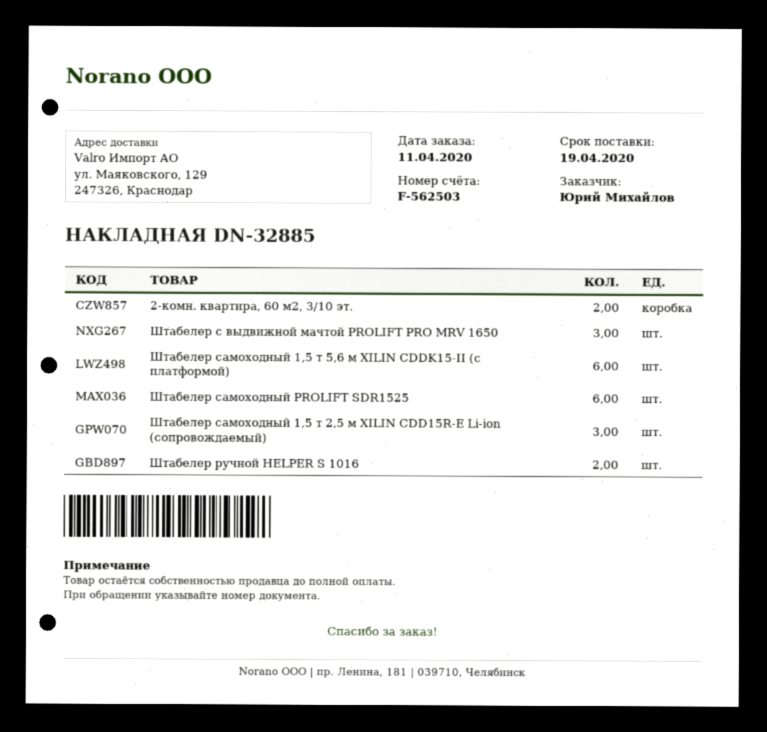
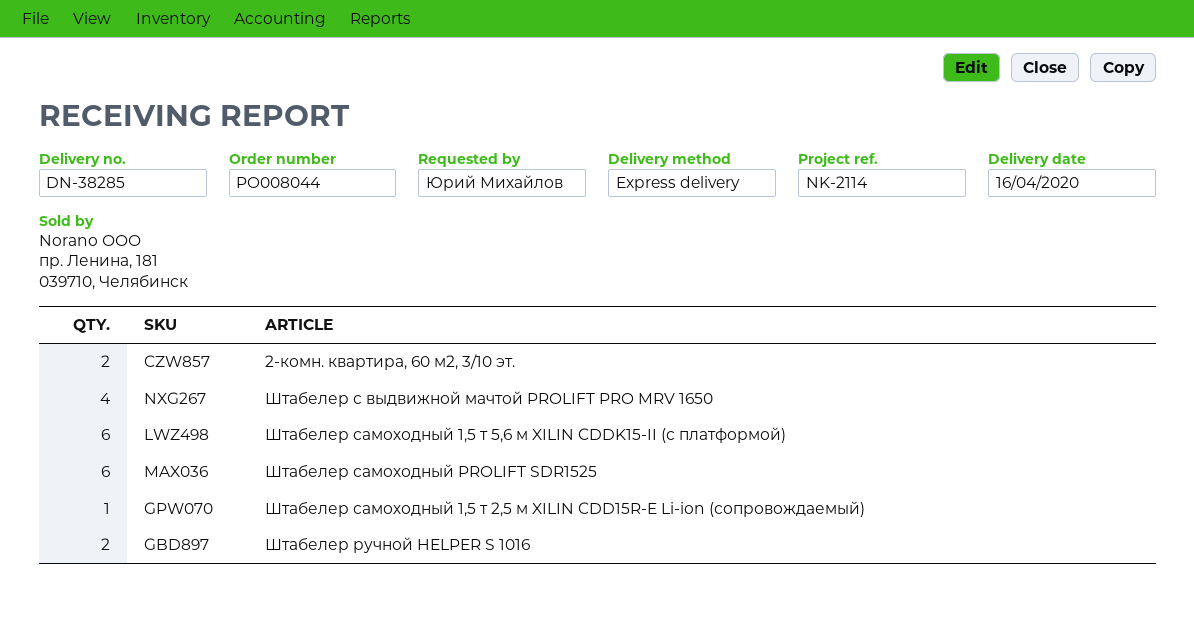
delivery note number: DN-32885 -> DN-38285
delivery date: 2020-04-19 -> 2020-04-16
Штабелер с выдвижной мачтой PROLIFT PRO MRV 1650: 3 -> 4
Штабелер самоходный 1,5 т 2,5 м XILIN CDD15R-E Li-ion (сопровождаемый): 3 -> 1

